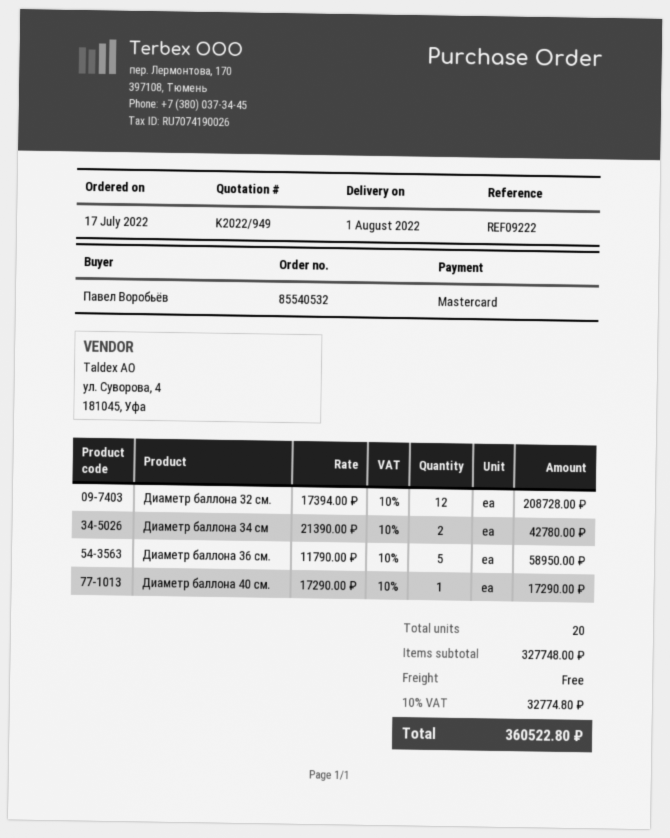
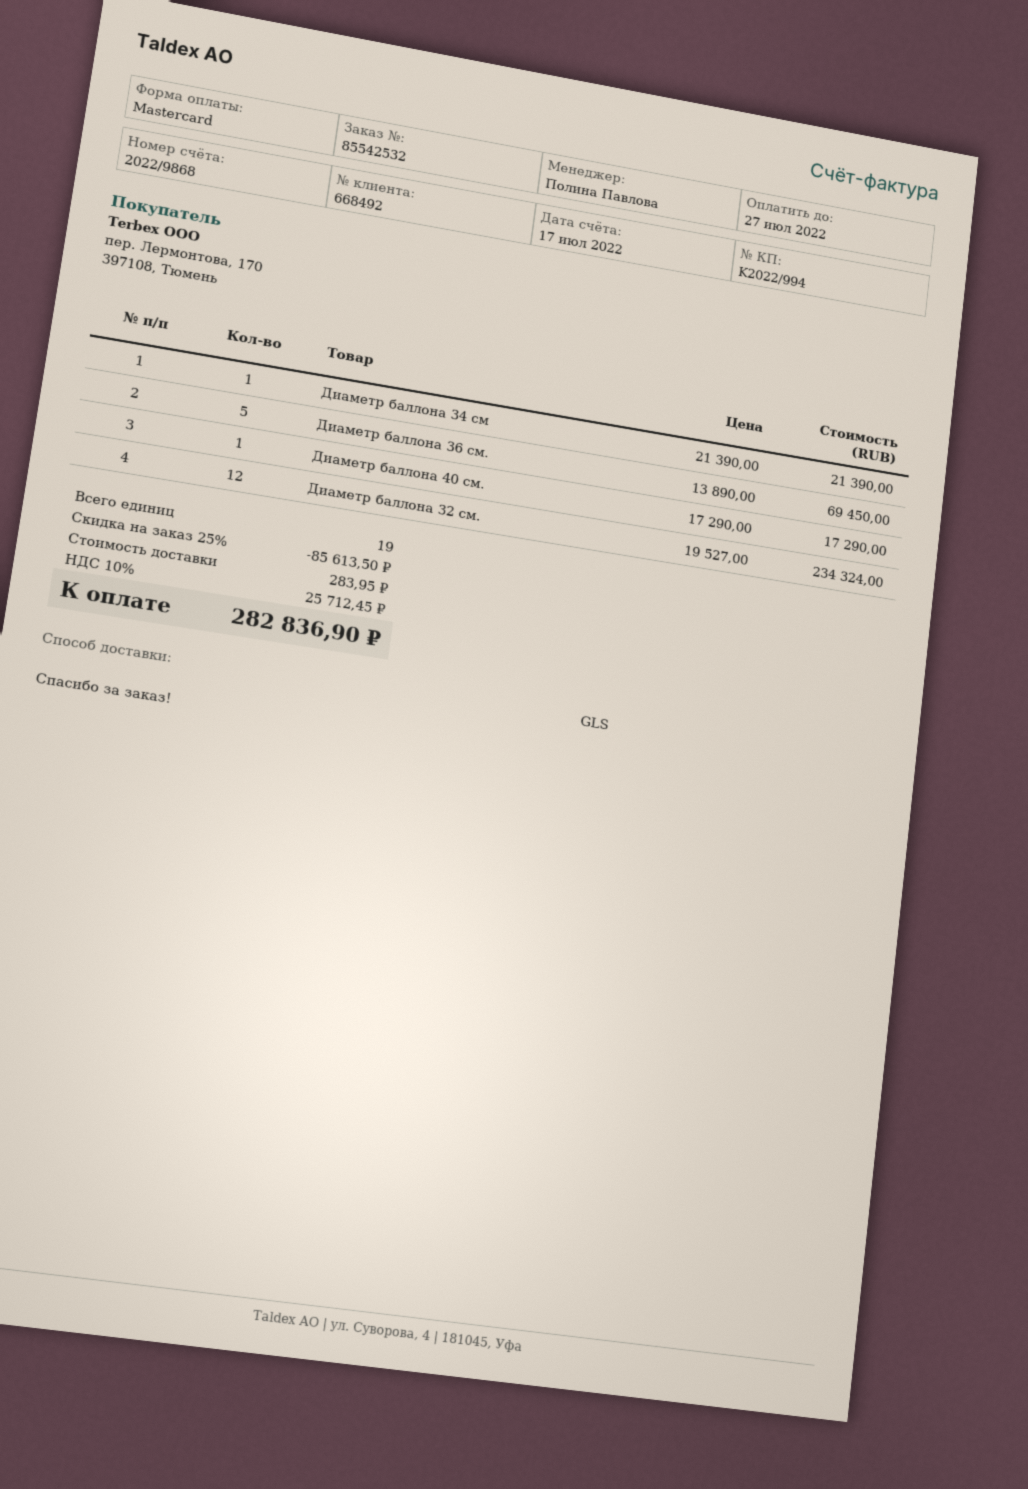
quote number: K2022/949 -> K2022/994
order number: 85540532 -> 85542532
Диаметр баллона 32 см.: 12 x 17394.00 = 208728.00 -> 12 x 19527.00 = 234324.00
Диаметр баллона 34 см: 2 x 21390.00 = 42780.00 -> 1 x 21390.00 = 21390.00
Диаметр баллона 36 см.: 5 x 11790.00 = 58950.00 -> 5 x 13890.00 = 69450.00
total quantity: 20 -> 19
discount: none -> 25% = 85613.50
shipping: 0.00 -> 283.95
tax: 10% = 32774.80 -> 10% = 25712.45
total: 360522.80 -> 282836.90

